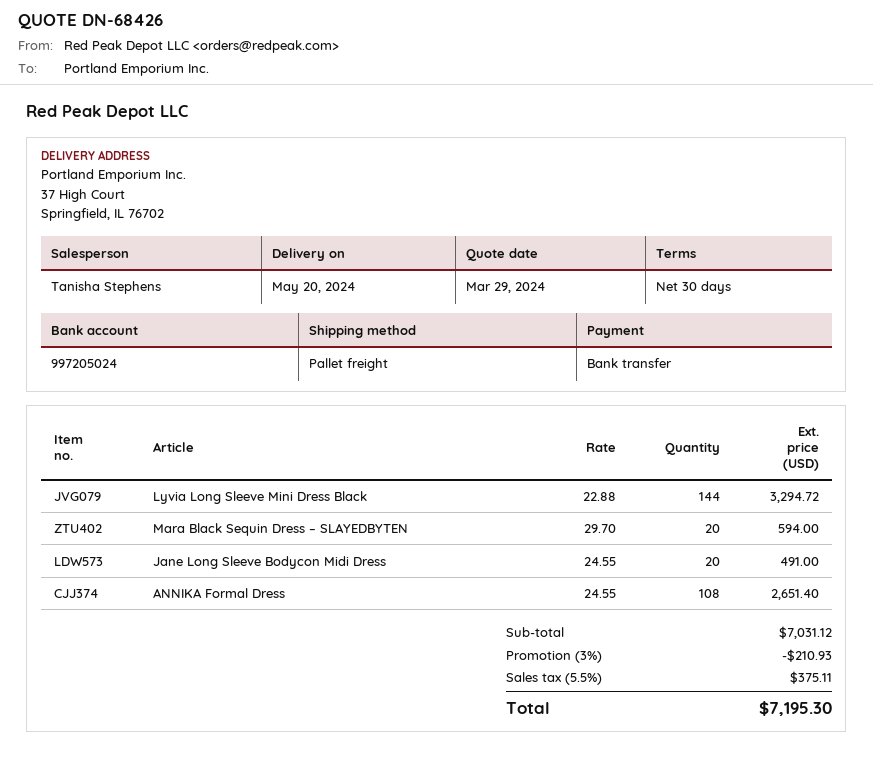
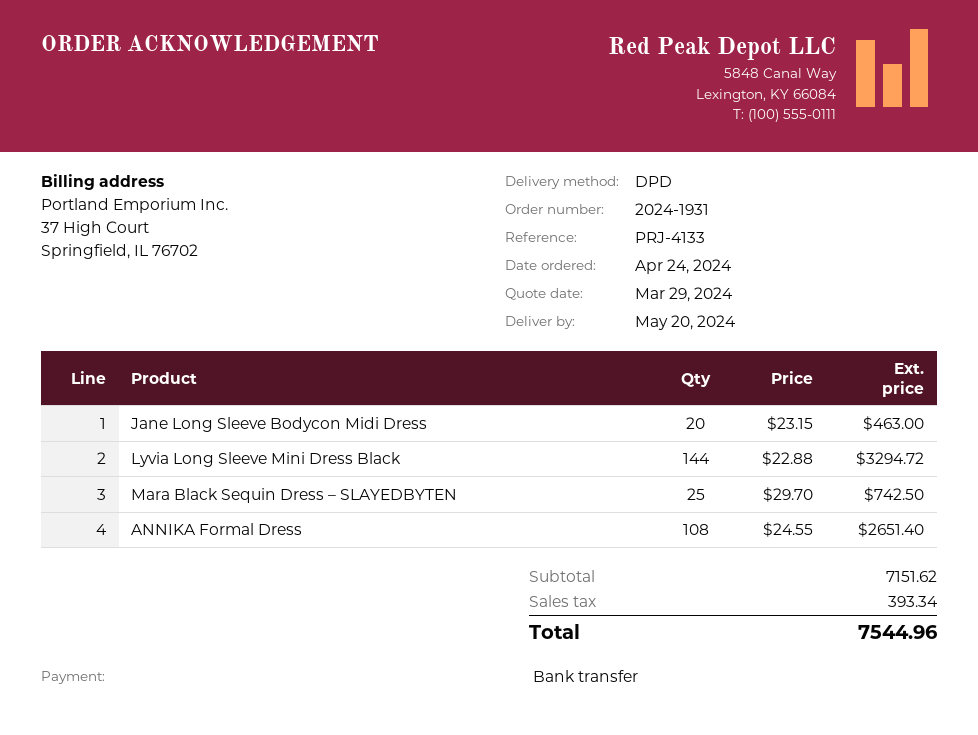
shipping method: pallet freight -> DPD
Mara Black Sequin Dress – SLAYEDBYTEN: 20 x 29.70 = 594.00 -> 25 x 29.70 = 742.50
Jane Long Sleeve Bodycon Midi Dress: 20 x 24.55 = 491.00 -> 20 x 23.15 = 463.00
subtotal: 7031.12 -> 7151.62
discount: 3% = 210.93 -> none
tax: 375.11 -> 393.34
total: 7195.30 -> 7544.96

